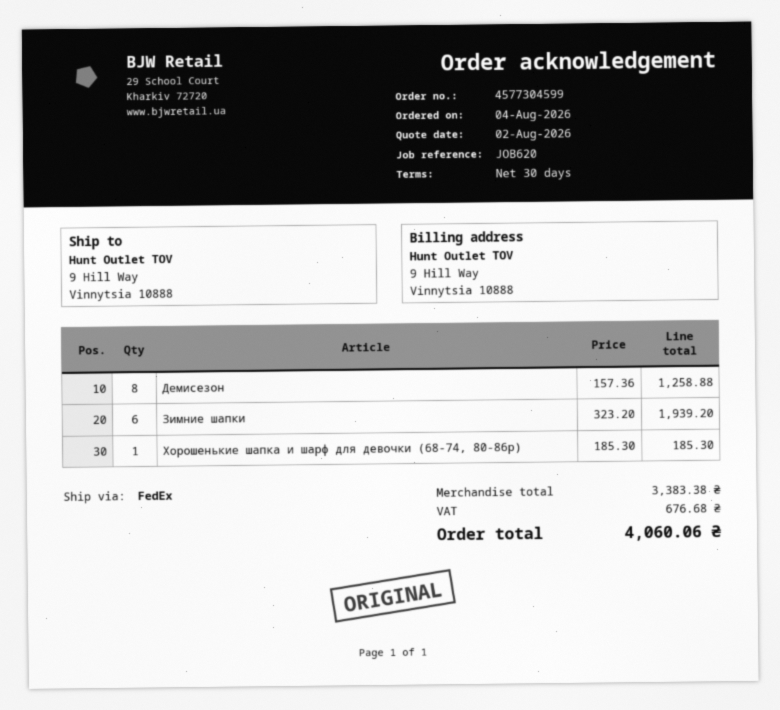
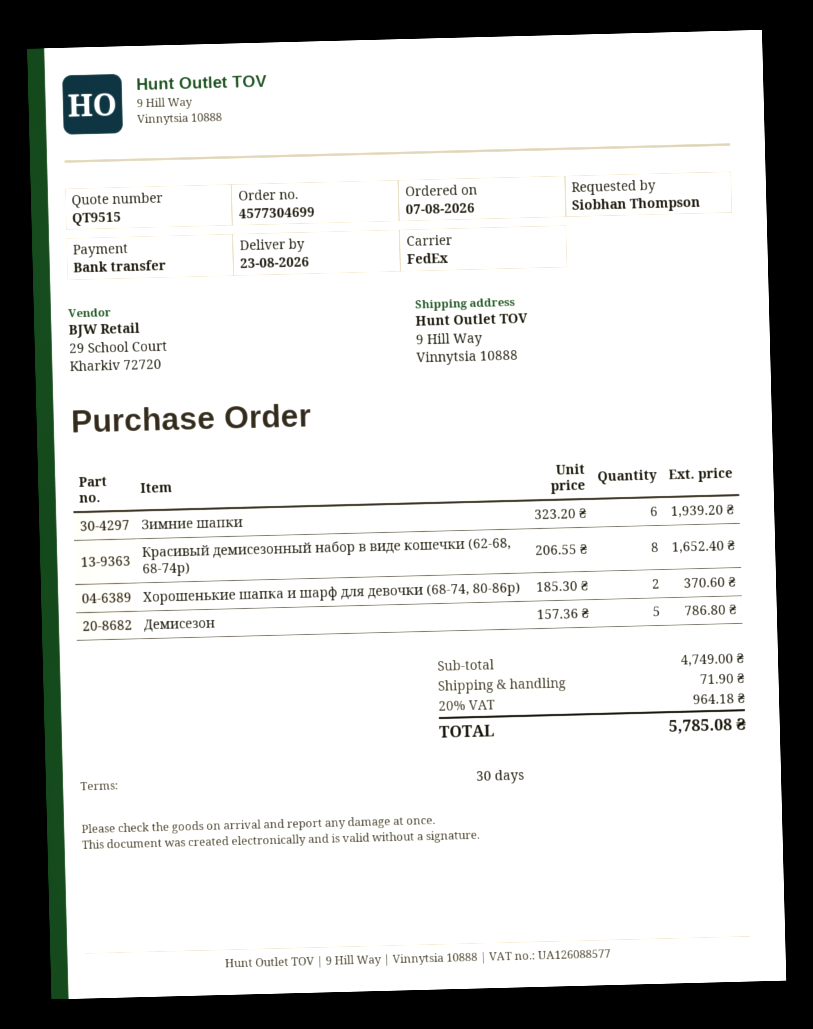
order number: 4577304599 -> 4577304699
order date: 2026-08-04 -> 2026-08-07
Демисезон: 8 x 157.36 = 1258.88 -> 5 x 157.36 = 786.80
Хорошенькие шапка и шарф для девочки (68-74, 80-86р): 1 x 185.30 = 185.30 -> 2 x 185.30 = 370.60
Красивый демисезонный набор в виде кошечки (62-68, 68-74р): none -> 8 x 206.55 = 1652.40
subtotal: 3383.38 -> 4749.00
shipping: none -> 71.90
tax: 676.68 -> 964.18
total: 4060.06 -> 5785.08

